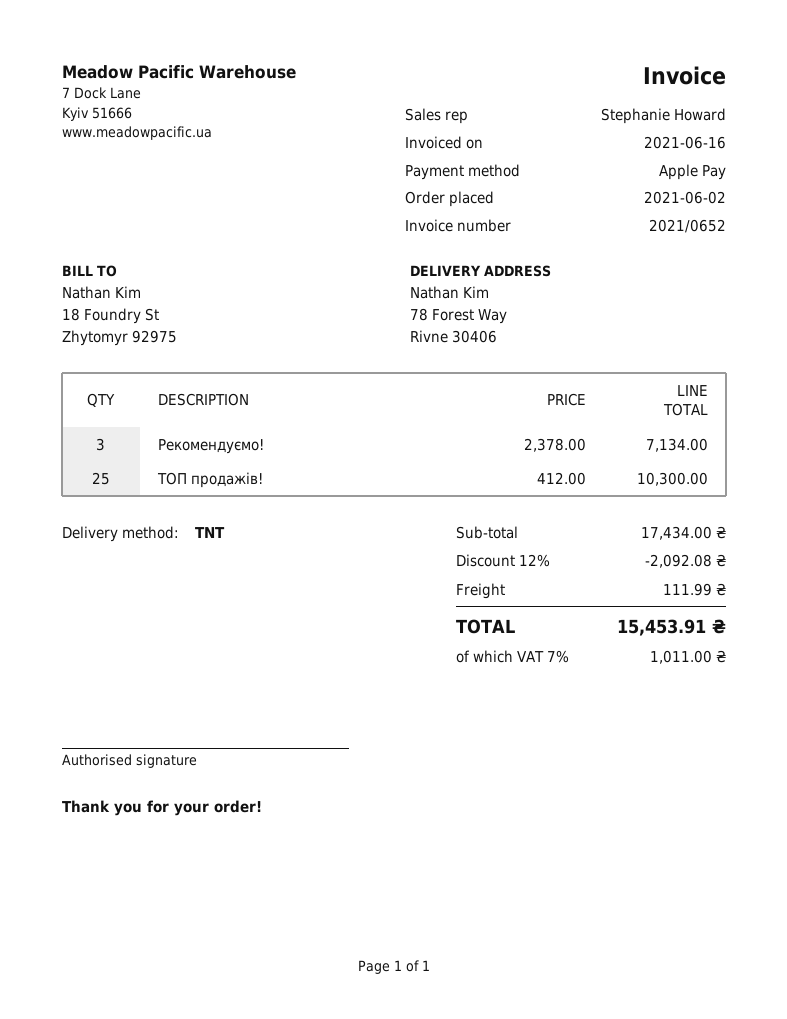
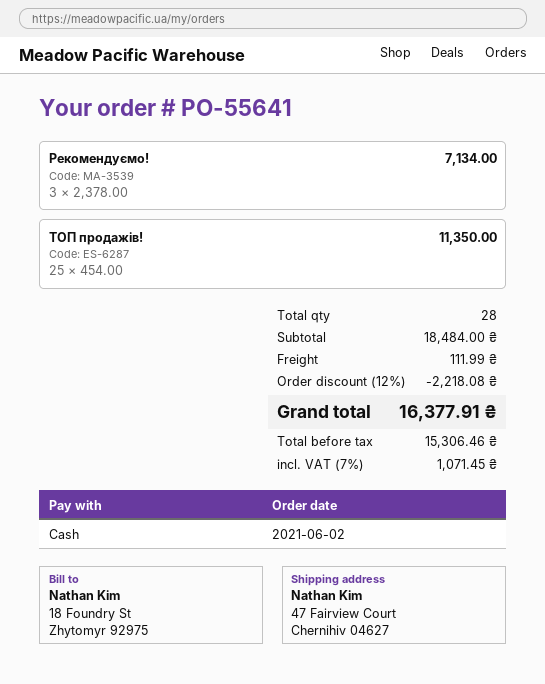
payment method: Apple Pay -> cash
ship to: 78 Forest Way, Rivne 30406 -> 47 Fairview Court, Chernihiv 04627
ТОП продажів!: 25 x 412.00 = 10300.00 -> 25 x 454.00 = 11350.00
subtotal: 17434.00 -> 18484.00
discount: 12% = 2092.08 -> 12% = 2218.08
tax: 7% = 1011.00 -> 7% = 1071.45
total: 15453.91 -> 16377.91

